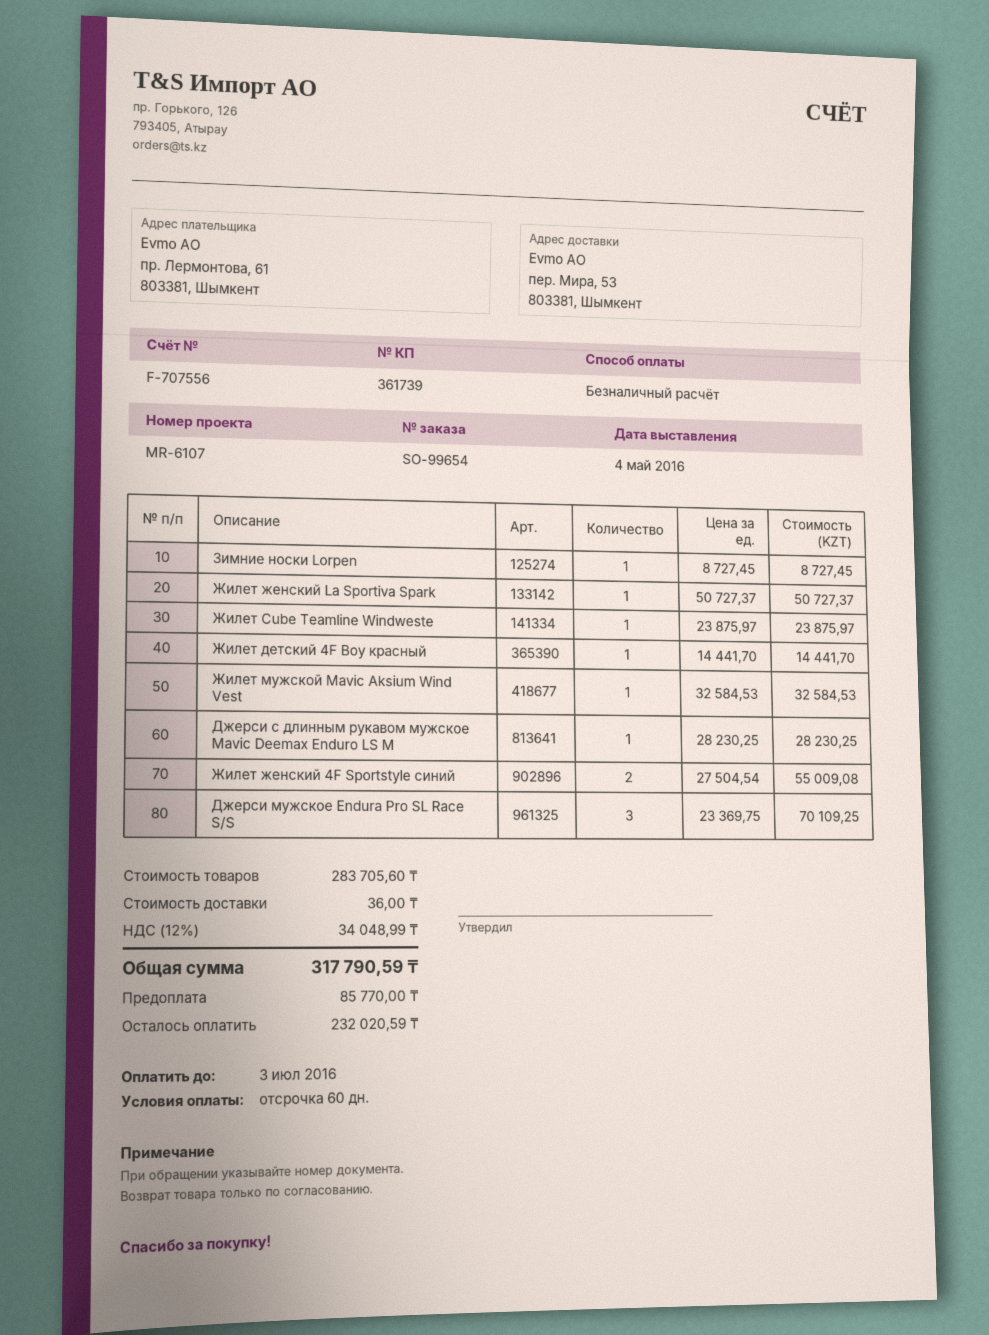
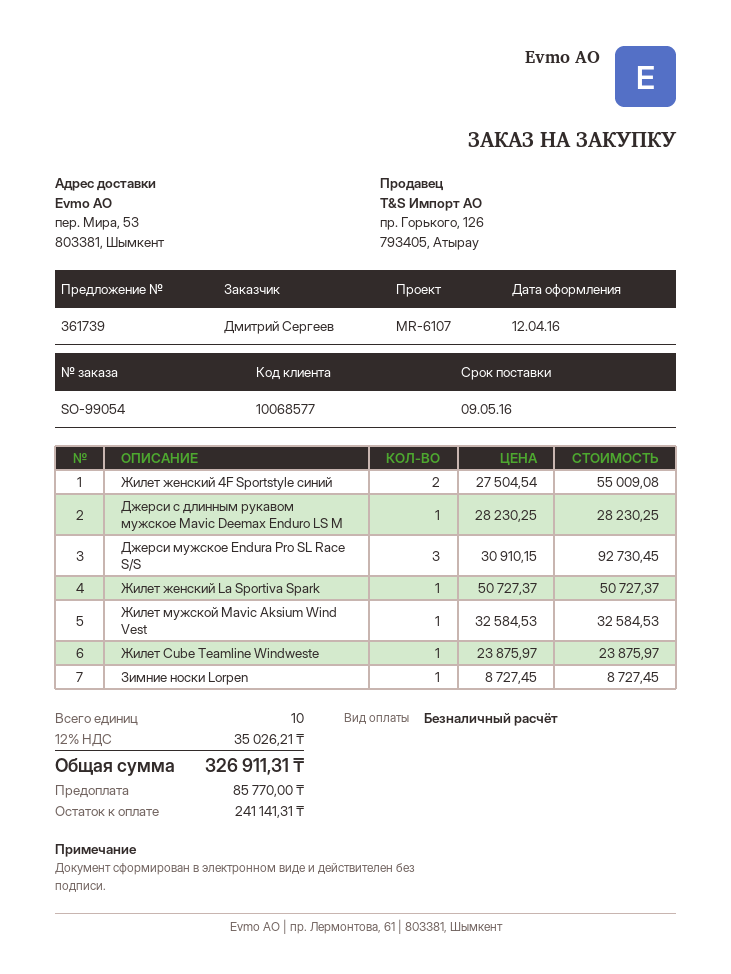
order number: SO-99654 -> SO-99054
Жилет детский 4F Boy красный: 1 x 14441.70 = 14441.70 -> none
Джерси мужское Endura Pro SL Race S/S: 3 x 23369.75 = 70109.25 -> 3 x 30910.15 = 92730.45
shipping: 36.00 -> none
tax: 12% = 34048.99 -> 12% = 35026.21
total: 317790.59 -> 326911.31
balance: 232020.59 -> 241141.31

